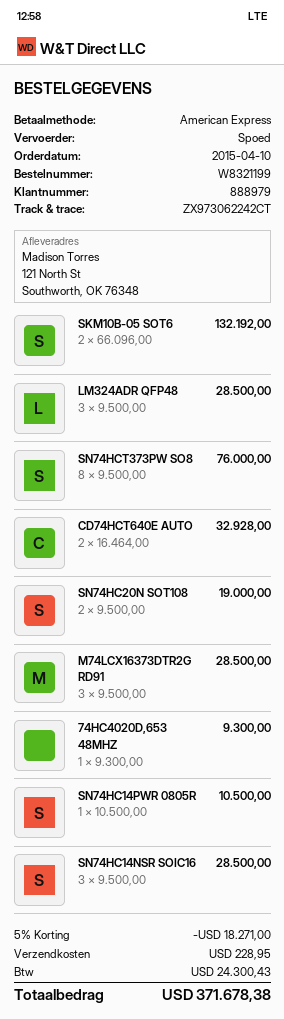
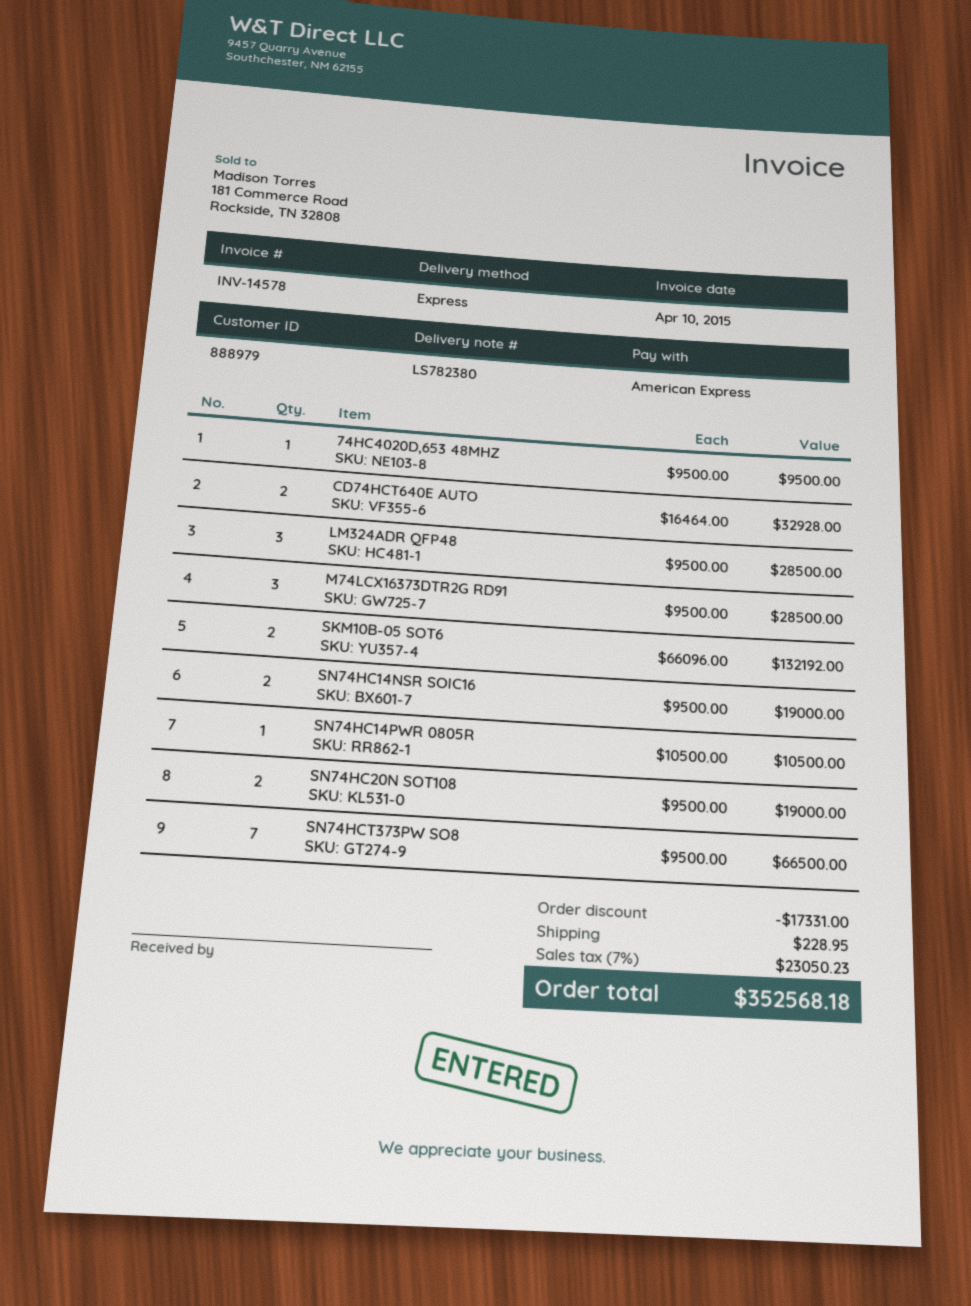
SN74HCT373PW SO8: 8 x 9500.00 = 76000.00 -> 7 x 9500.00 = 66500.00
74HC4020D,653 48MHZ: 1 x 9300.00 = 9300.00 -> 1 x 9500.00 = 9500.00
SN74HC14NSR SOIC16: 3 x 9500.00 = 28500.00 -> 2 x 9500.00 = 19000.00
discount: 18271.00 -> 17331.00
tax: 24300.43 -> 23050.23
total: 371678.38 -> 352568.18

